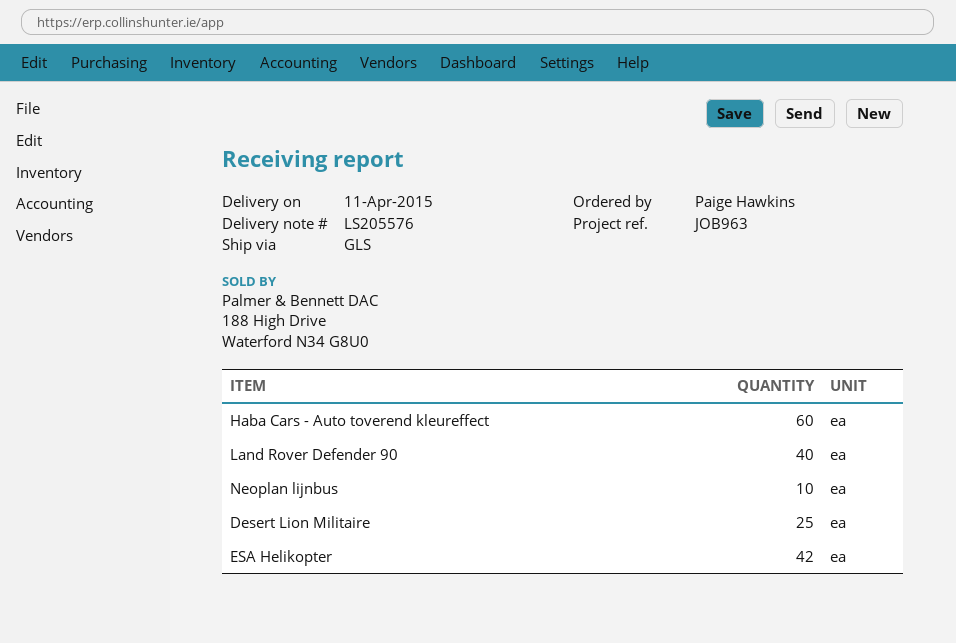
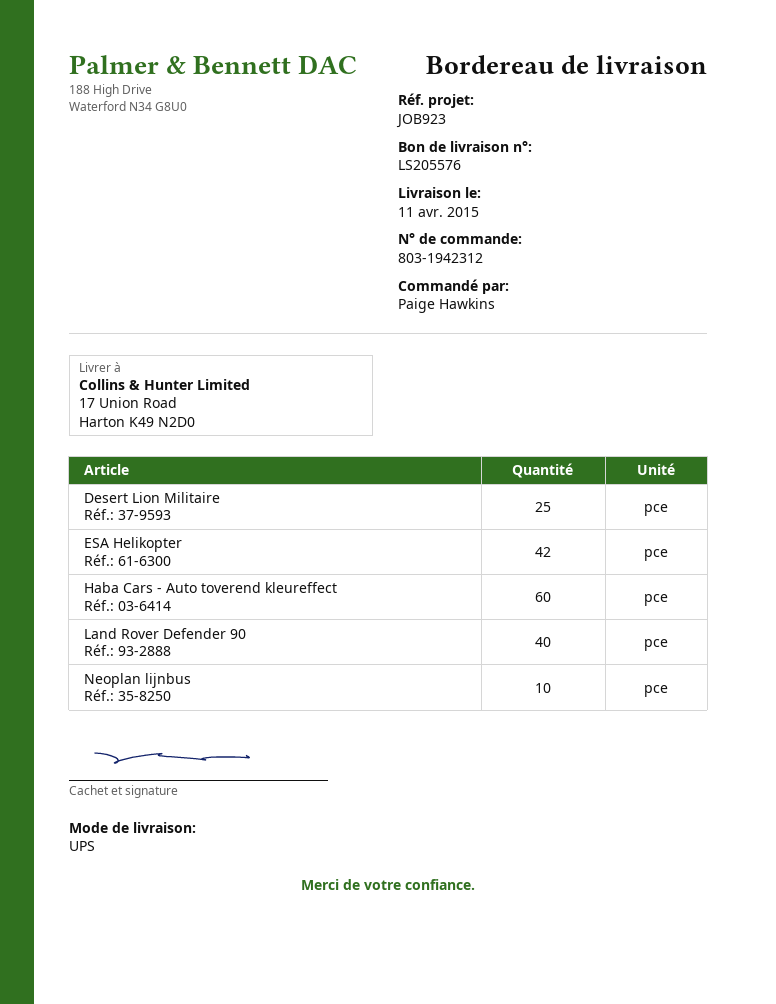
reference: JOB963 -> JOB923
shipping method: GLS -> UPS

